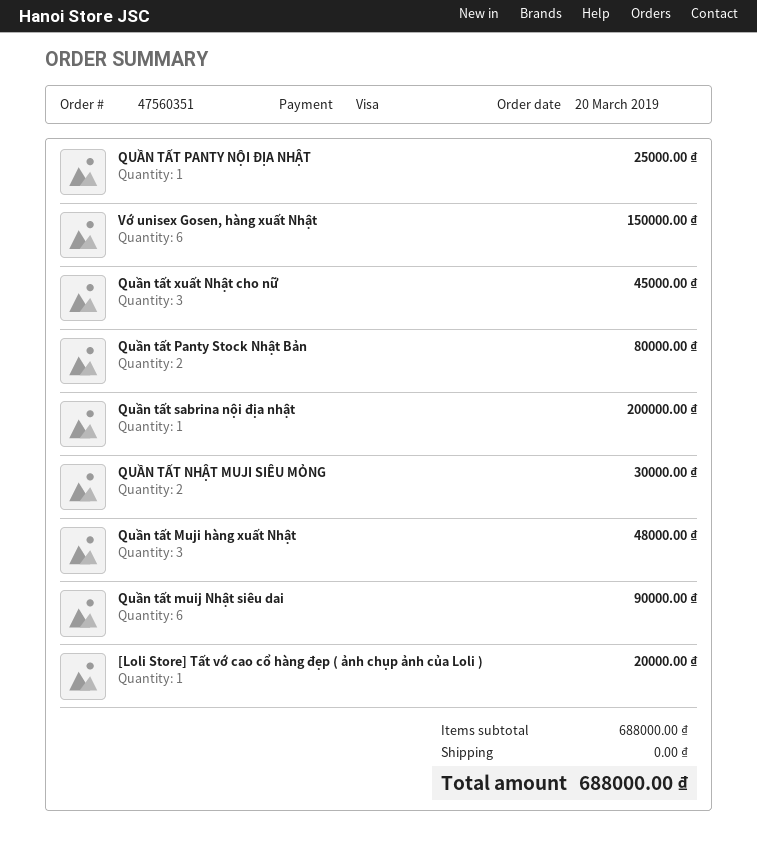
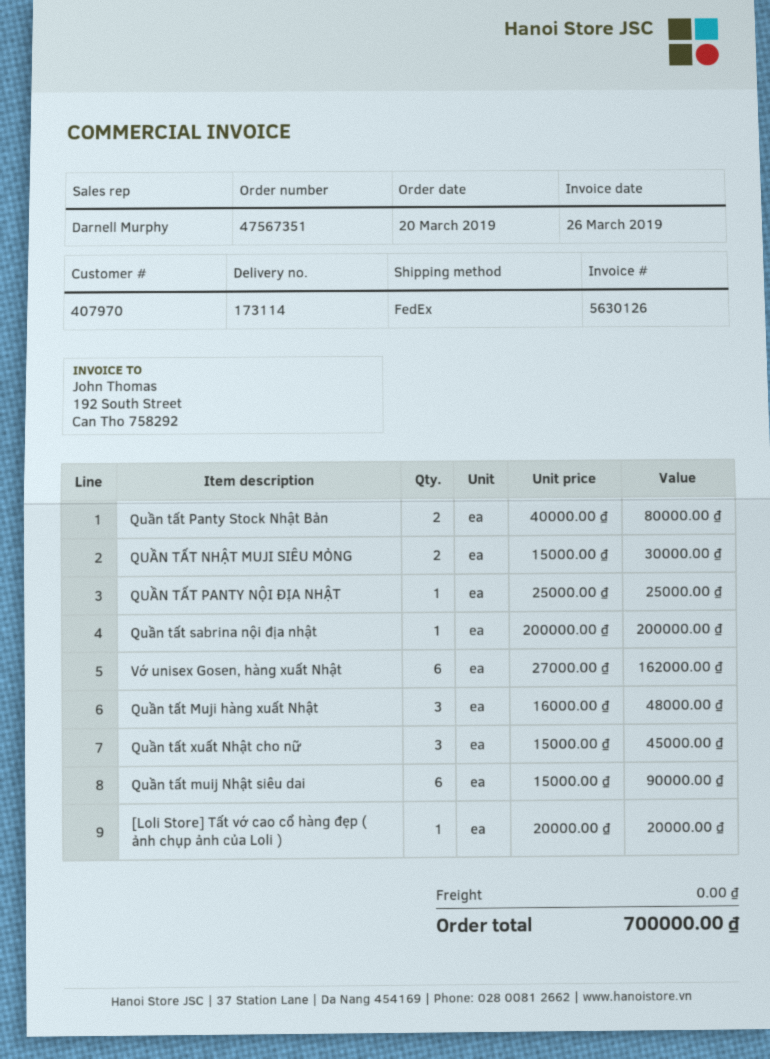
order number: 47560351 -> 47567351
Vớ unisex Gosen, hàng xuất Nhật: 6 for 150000.00 -> 6 for 162000.00
total: 688000.00 -> 700000.00

